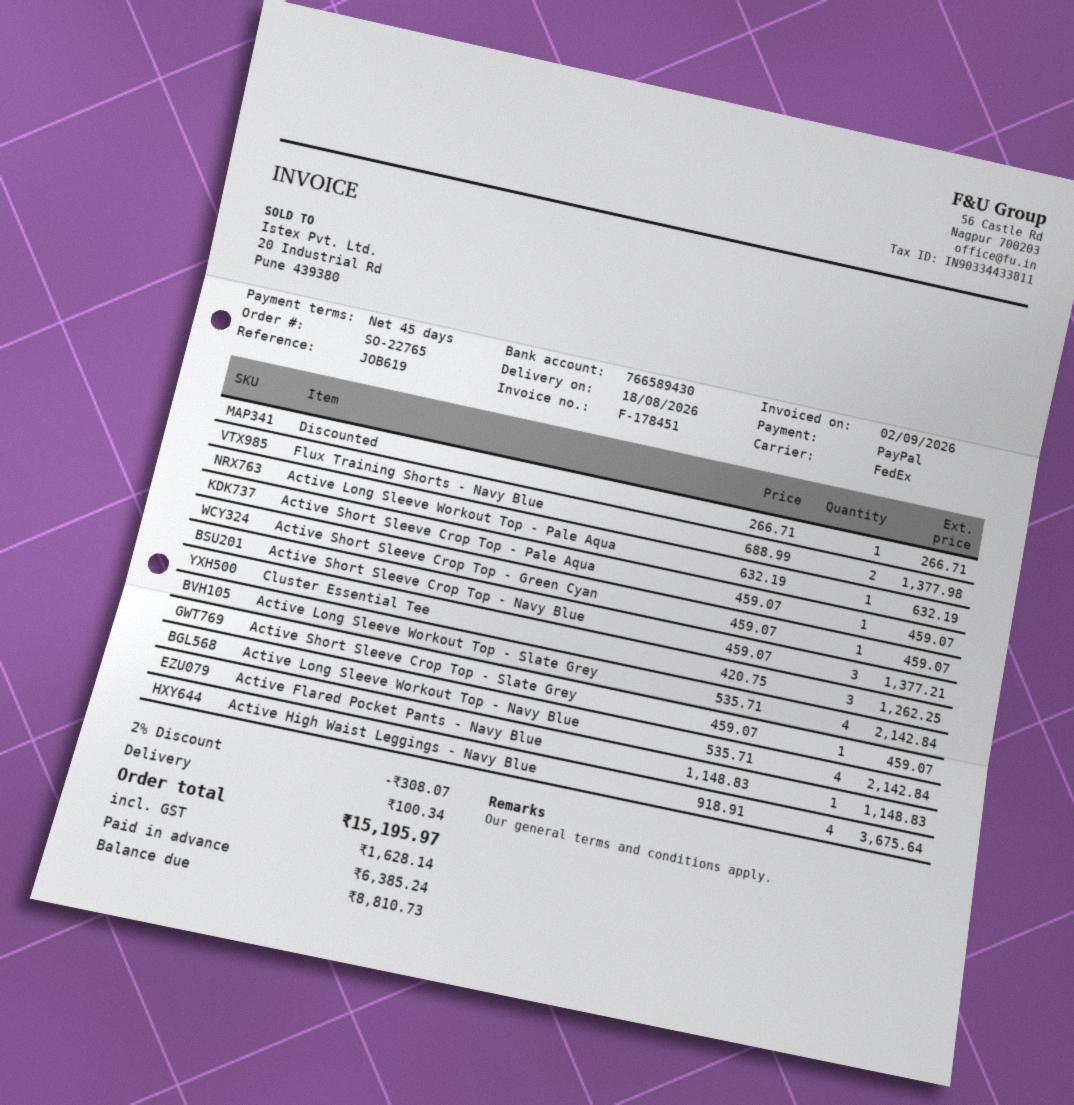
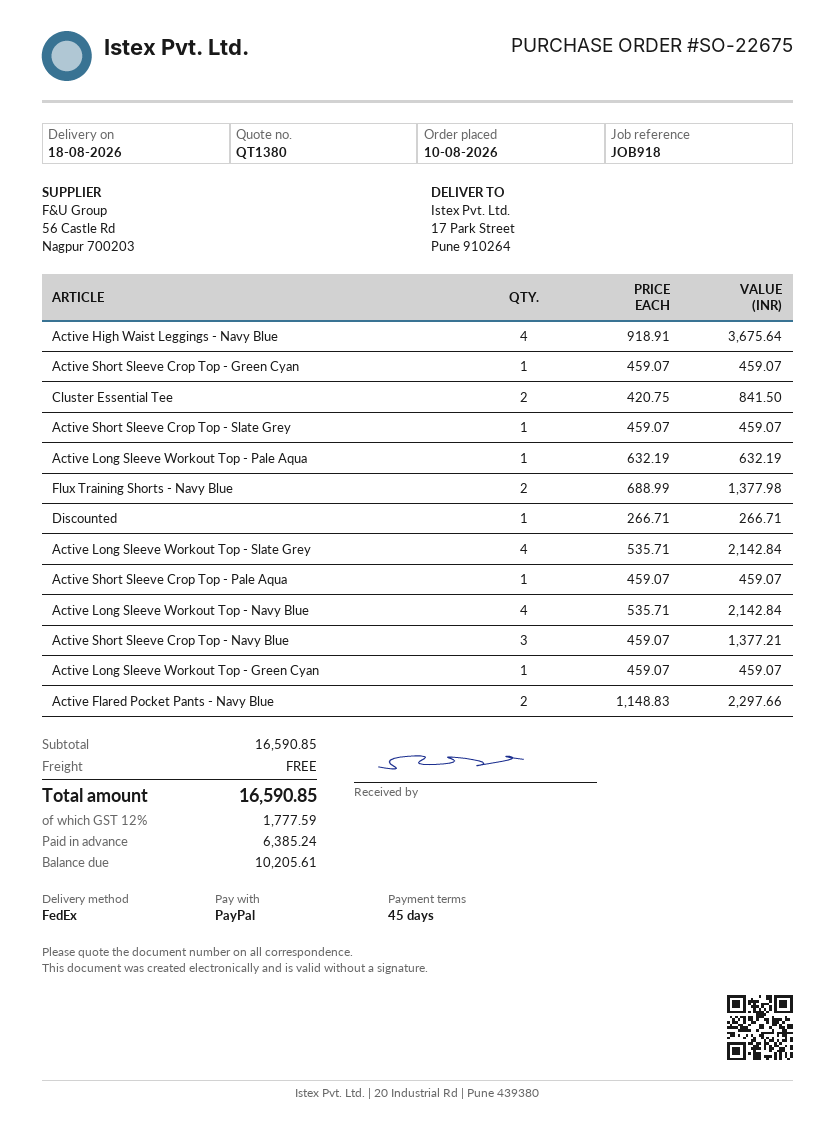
order number: SO-22765 -> SO-22675
reference: JOB619 -> JOB918
Cluster Essential Tee: 3 x 420.75 = 1262.25 -> 2 x 420.75 = 841.50
Active Flared Pocket Pants - Navy Blue: 1 x 1148.83 = 1148.83 -> 2 x 1148.83 = 2297.66
Active Long Sleeve Workout Top - Green Cyan: none -> 1 x 459.07 = 459.07
discount: 2% = 308.07 -> none
shipping: 100.34 -> 0.00
tax: 1628.14 -> 1777.59
total: 15195.97 -> 16590.85
balance: 8810.73 -> 10205.61

